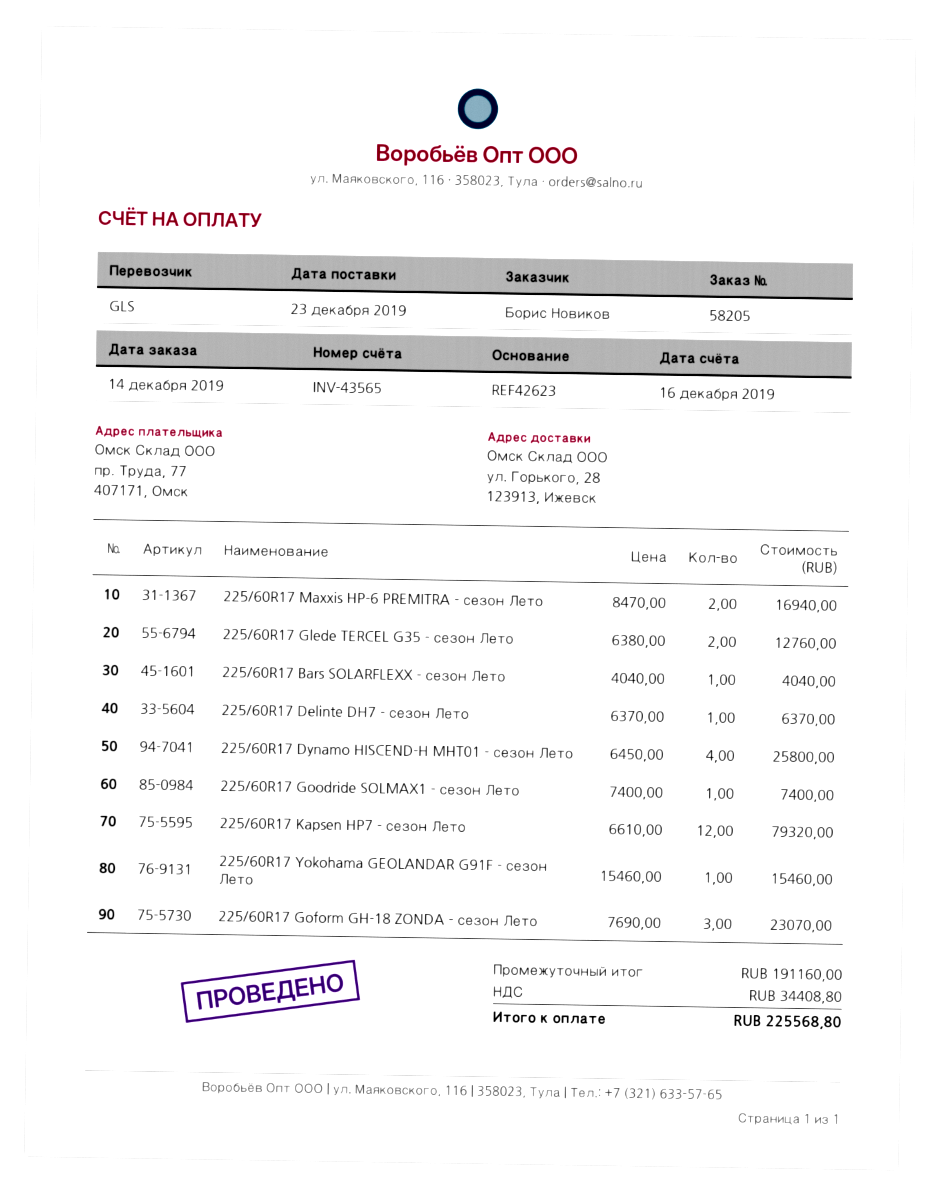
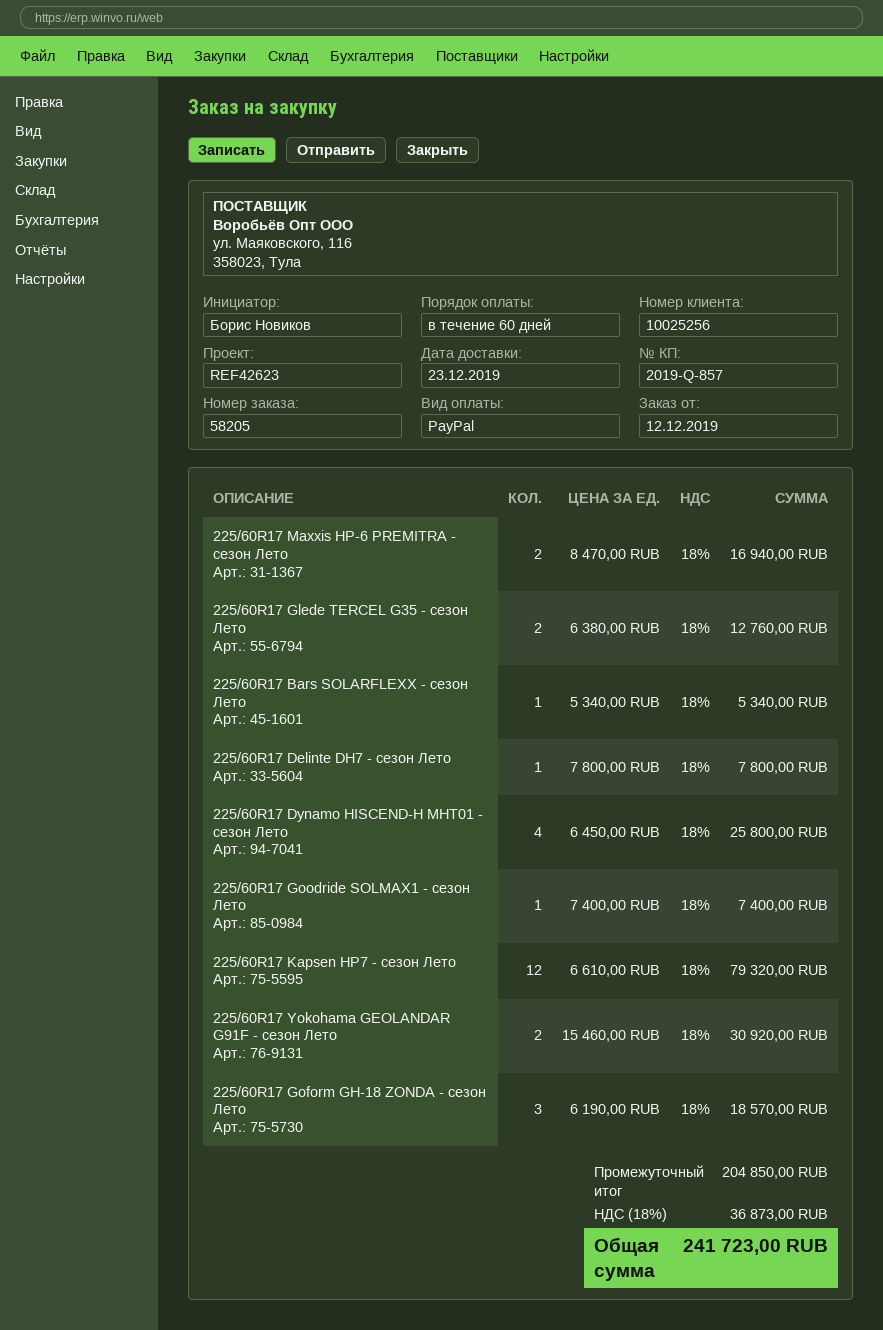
order date: 2019-12-14 -> 2019-12-12
225/60R17 Bars SOLARFLEXX - сезон Лето: 1 x 4040.00 = 4040.00 -> 1 x 5340.00 = 5340.00
225/60R17 Delinte DH7 - сезон Лето: 1 x 6370.00 = 6370.00 -> 1 x 7800.00 = 7800.00
225/60R17 Yokohama GEOLANDAR G91F - сезон Лето: 1 x 15460.00 = 15460.00 -> 2 x 15460.00 = 30920.00
225/60R17 Goform GH-18 ZONDA - сезон Лето: 3 x 7690.00 = 23070.00 -> 3 x 6190.00 = 18570.00
subtotal: 191160.00 -> 204850.00
tax: 34408.80 -> 36873.00
total: 225568.80 -> 241723.00

